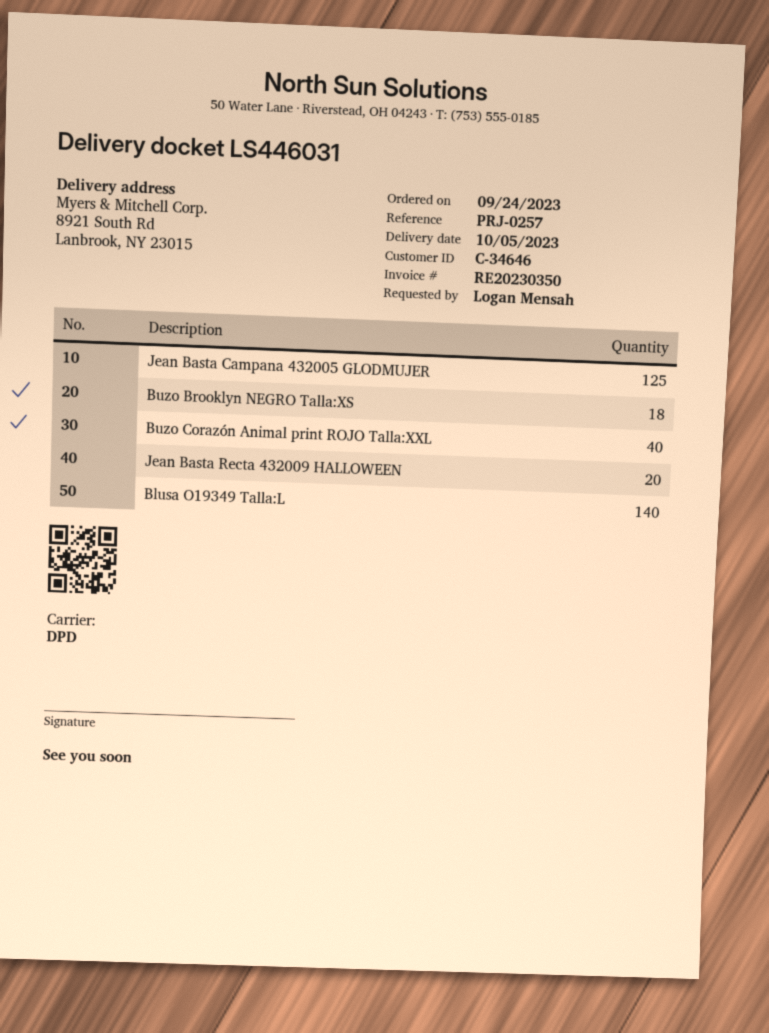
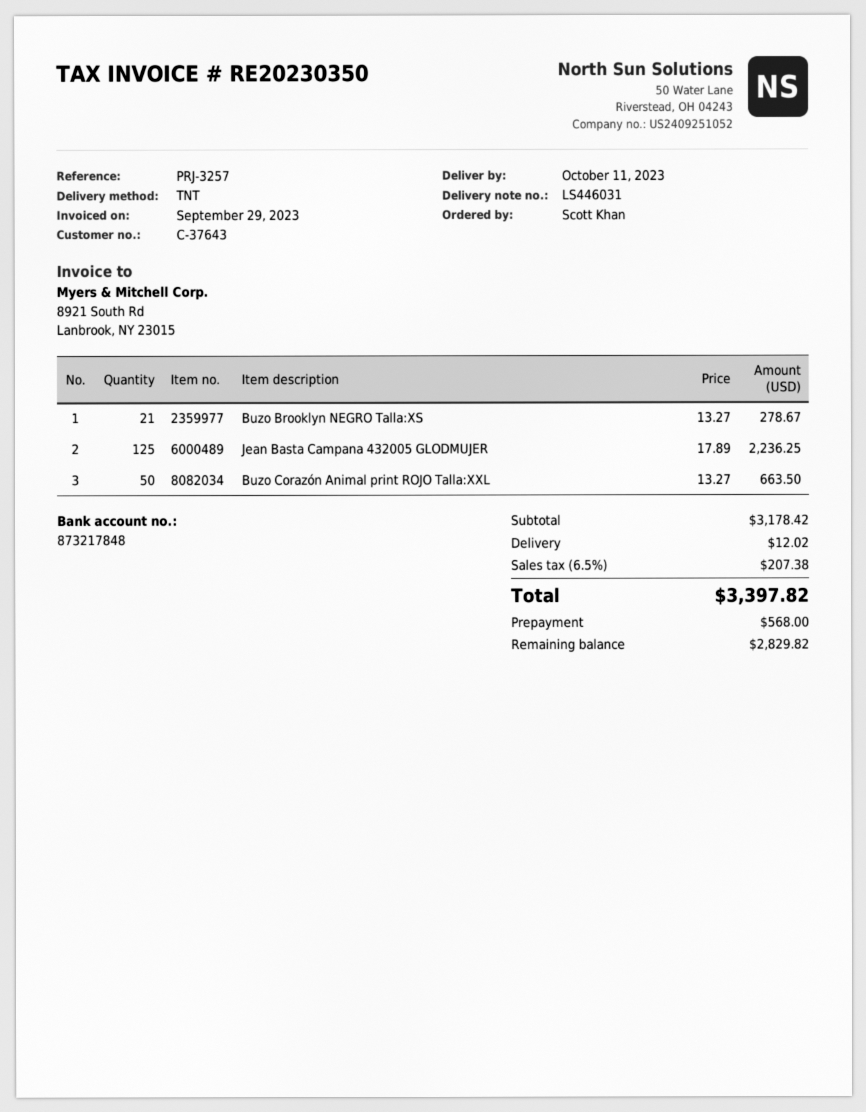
delivery date: 2023-10-05 -> 2023-10-11
customer number: C-34646 -> C-37643
reference: PRJ-0257 -> PRJ-3257
ordered by: Logan Mensah -> Scott Khan
shipping method: DPD -> TNT
Buzo Brooklyn NEGRO Talla:XS: 18 -> 21
Buzo Corazón Animal print ROJO Talla:XXL: 40 -> 50
Jean Basta Recta 432009 HALLOWEEN: 20 -> none
Blusa O19349 Talla:L: 140 -> none

